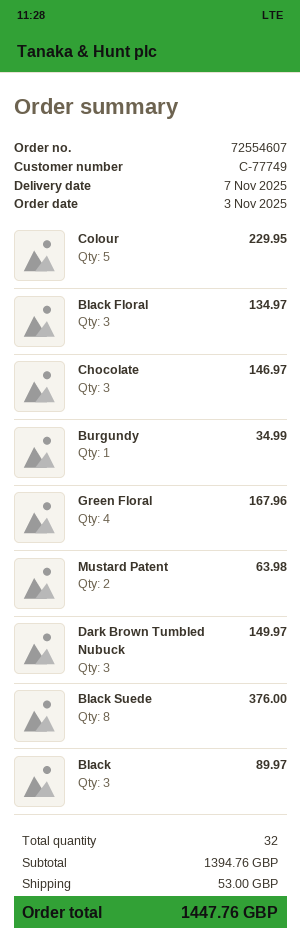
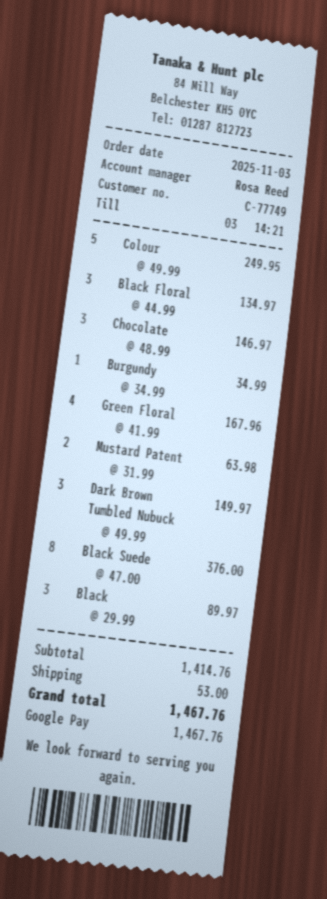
Colour: 5 for 229.95 -> 5 for 249.95
subtotal: 1394.76 -> 1414.76
total: 1447.76 -> 1467.76

